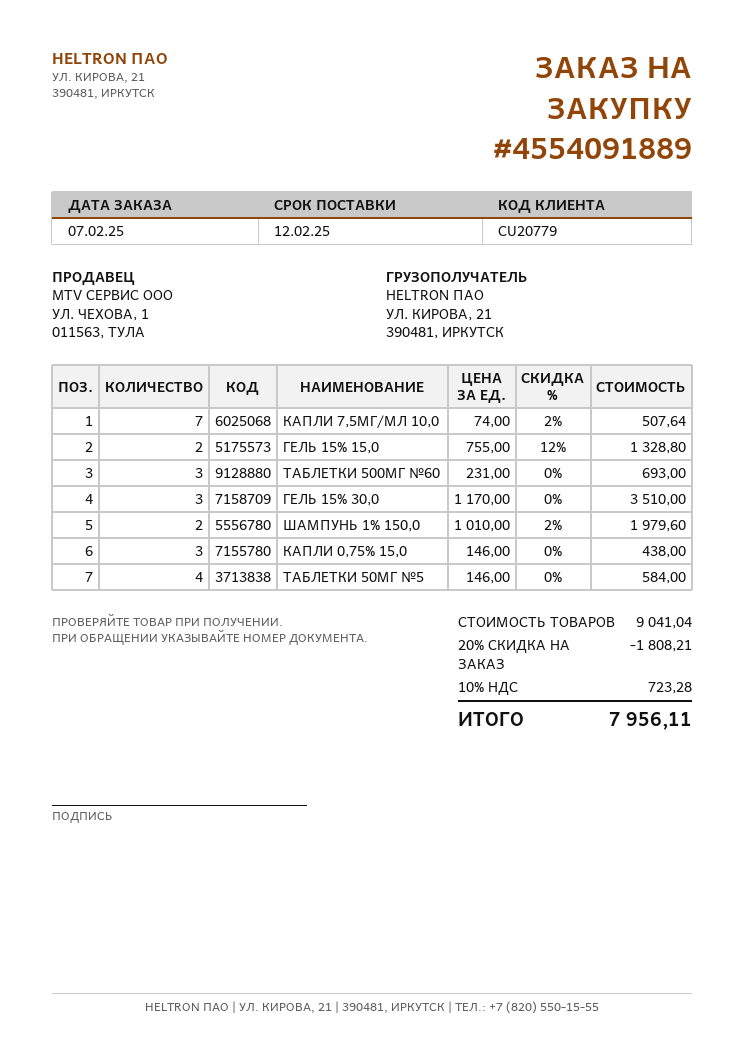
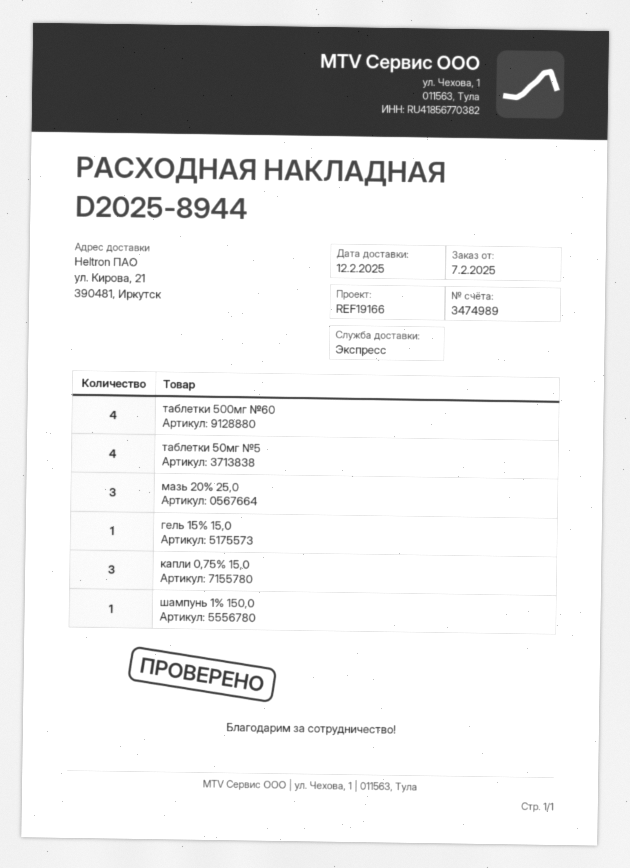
КАПЛИ 7,5МГ/МЛ 10,0: 7 -> none
ГЕЛЬ 15% 15,0: 2 -> 1
ТАБЛЕТКИ 500МГ №60: 3 -> 4
ГЕЛЬ 15% 30,0: 3 -> none
ШАМПУНЬ 1% 150,0: 2 -> 1
мазь 20% 25,0: none -> 3

